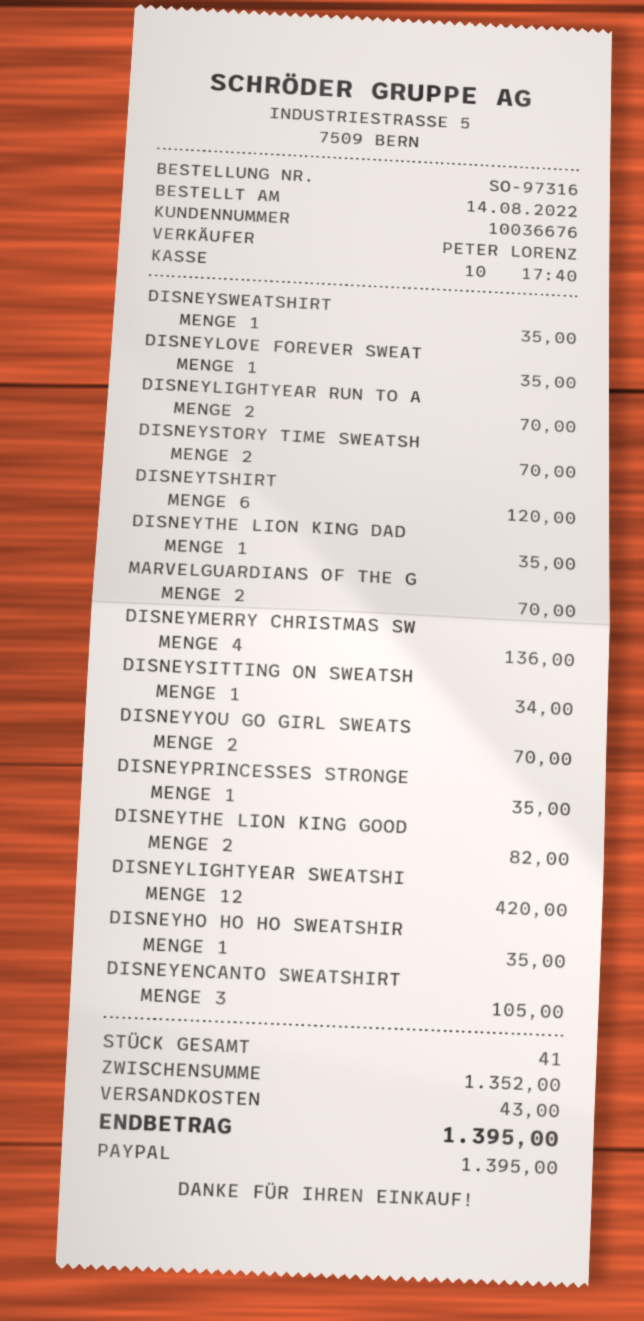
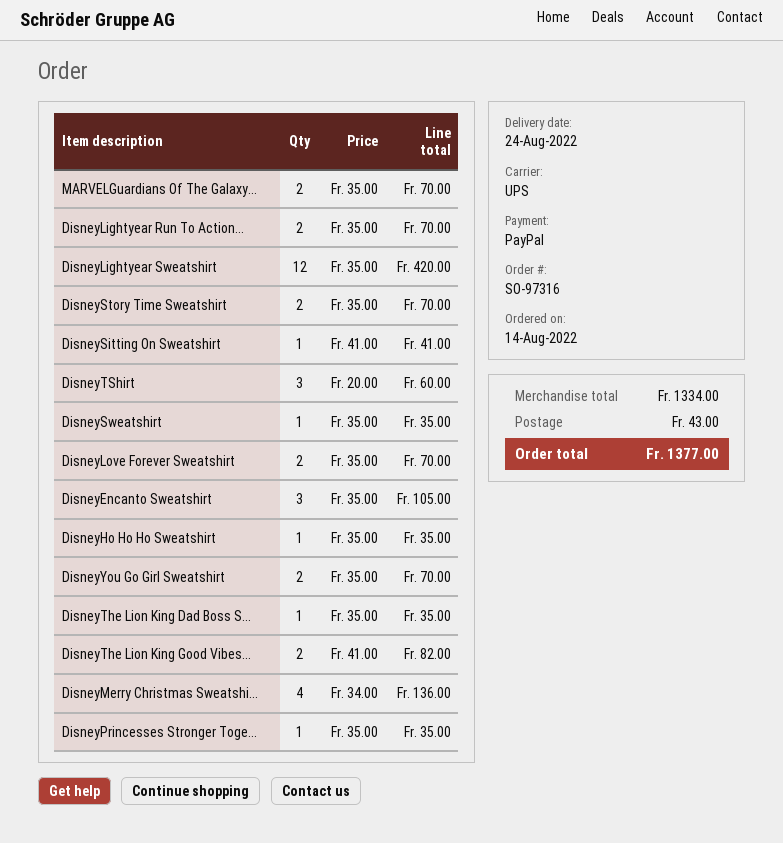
DISNEYLOVE FOREVER SWEAT: 1 for 35.00 -> 2 for 70.00
DISNEYTSHIRT: 6 for 120.00 -> 3 for 60.00
DISNEYSITTING ON SWEATSH: 1 for 34.00 -> 1 for 41.00
subtotal: 1352.00 -> 1334.00
total: 1395.00 -> 1377.00

